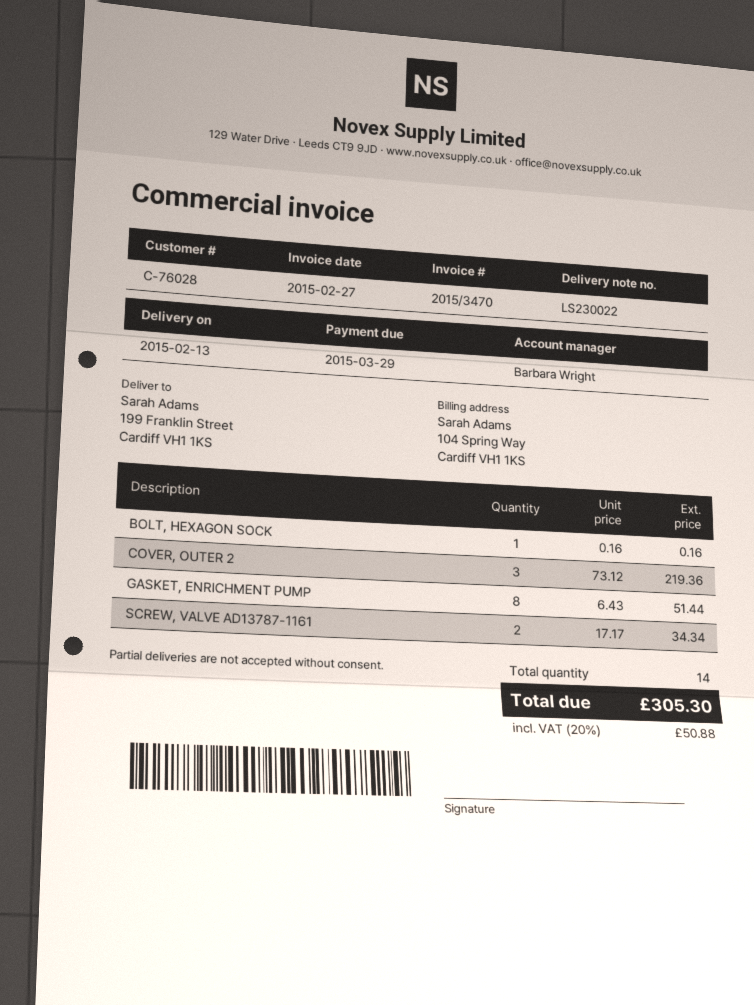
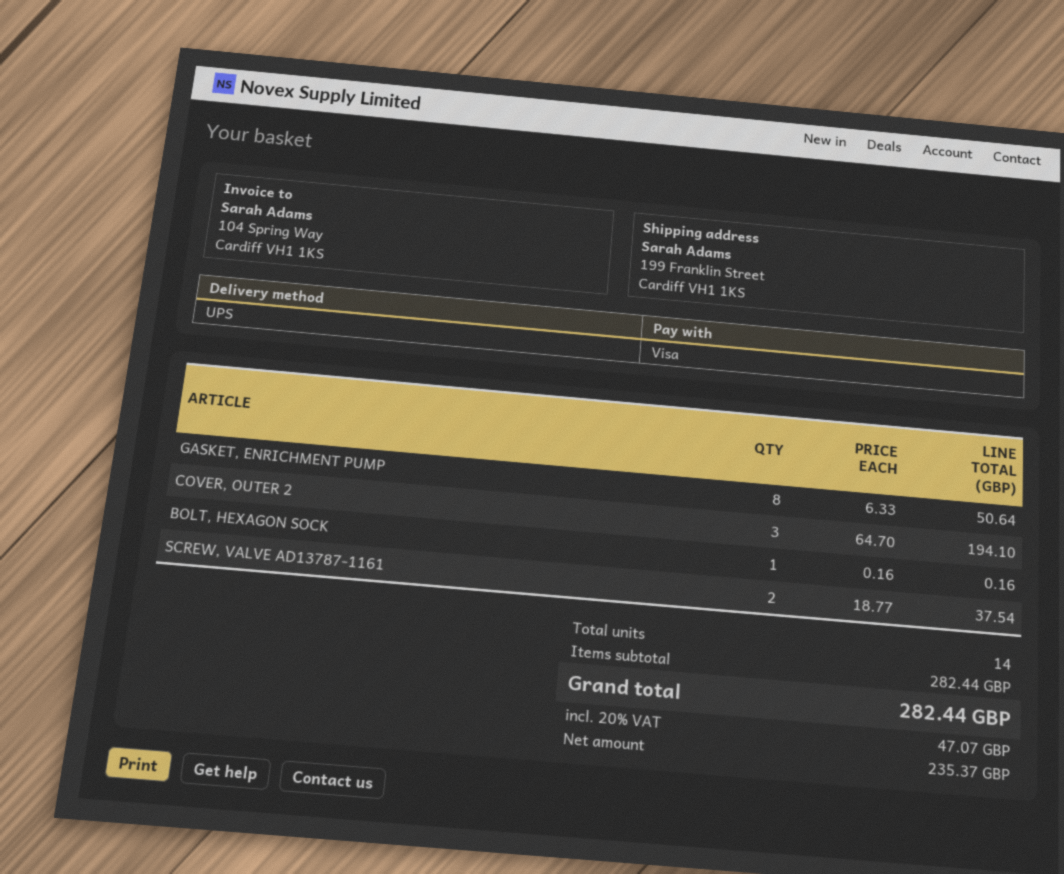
COVER, OUTER 2: 3 x 73.12 = 219.36 -> 3 x 64.70 = 194.10
GASKET, ENRICHMENT PUMP: 8 x 6.43 = 51.44 -> 8 x 6.33 = 50.64
SCREW, VALVE AD13787-1161: 2 x 17.17 = 34.34 -> 2 x 18.77 = 37.54
tax: 20% = 50.88 -> 20% = 47.07
total: 305.30 -> 282.44

